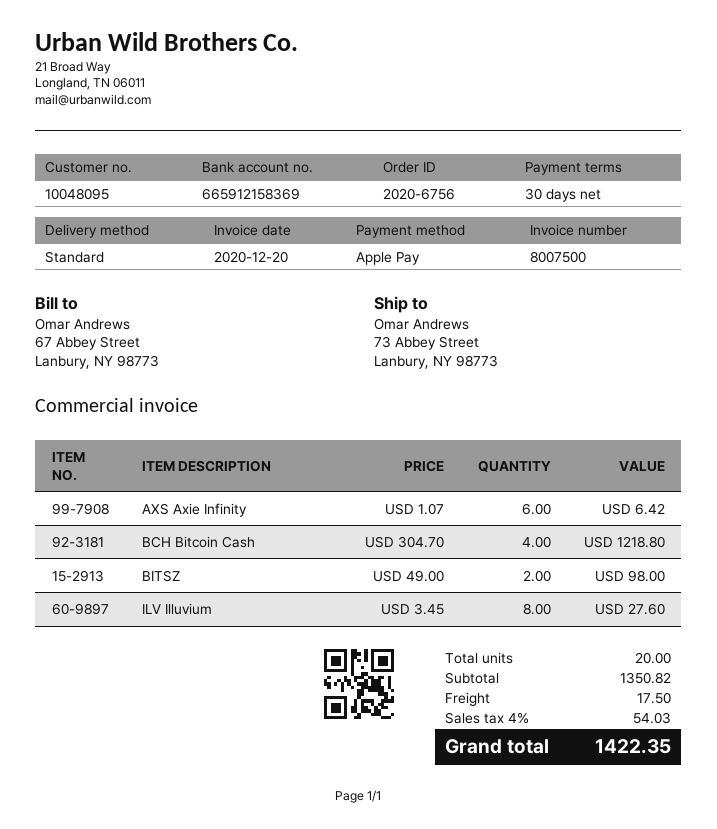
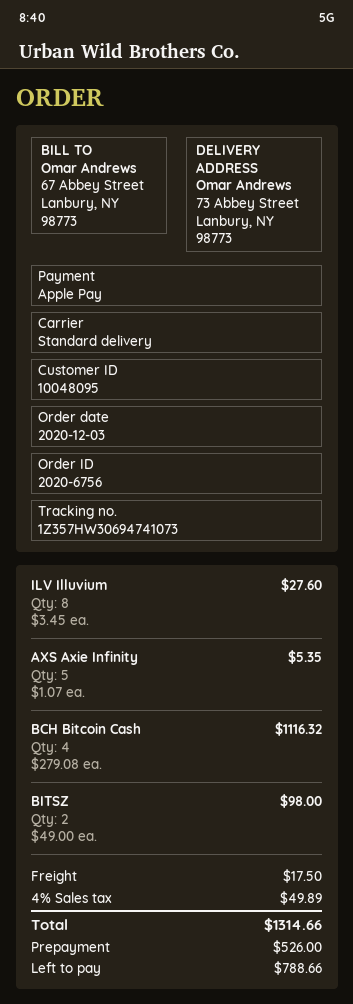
AXS Axie Infinity: 6 x 1.07 = 6.42 -> 5 x 1.07 = 5.35
BCH Bitcoin Cash: 4 x 304.70 = 1218.80 -> 4 x 279.08 = 1116.32
tax: 4% = 54.03 -> 4% = 49.89
total: 1422.35 -> 1314.66

